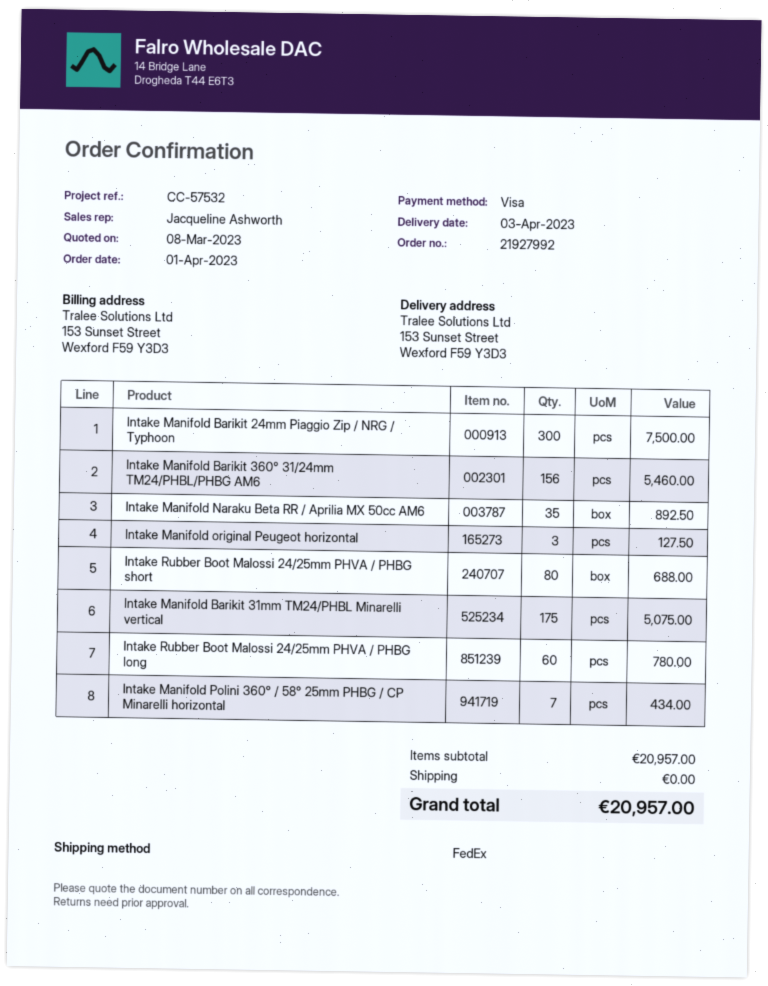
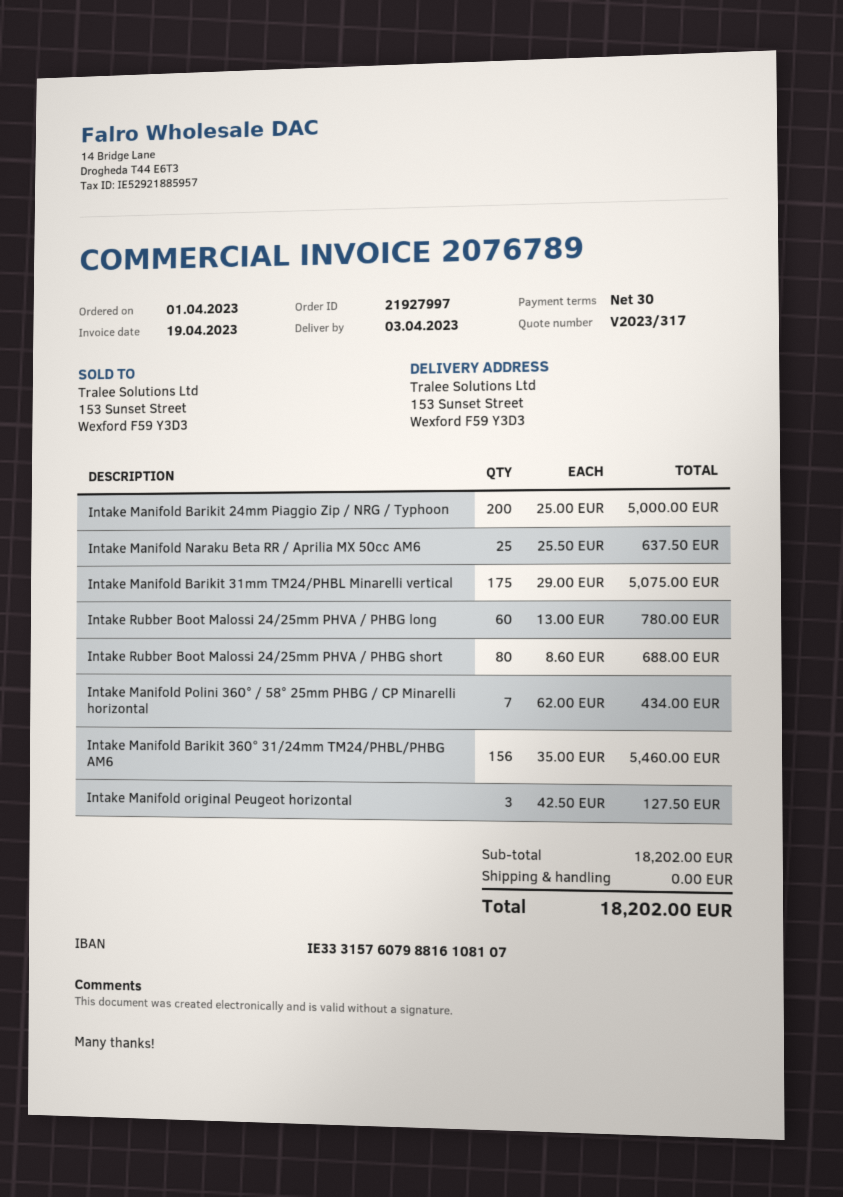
order number: 21927992 -> 21927997
Intake Manifold Barikit 24mm Piaggio Zip / NRG / Typhoon: 300 for 7500.00 -> 200 for 5000.00
Intake Manifold Naraku Beta RR / Aprilia MX 50cc AM6: 35 for 892.50 -> 25 for 637.50
subtotal: 20957.00 -> 18202.00
total: 20957.00 -> 18202.00

